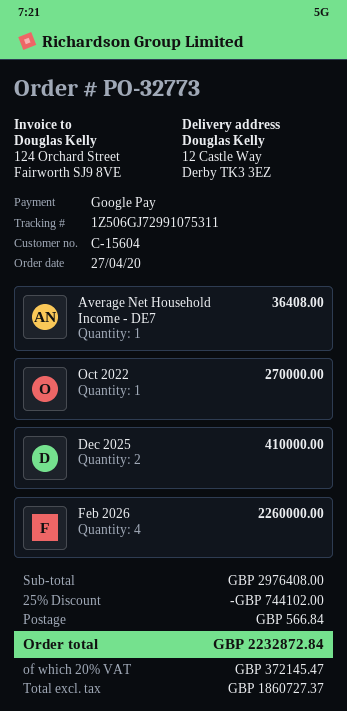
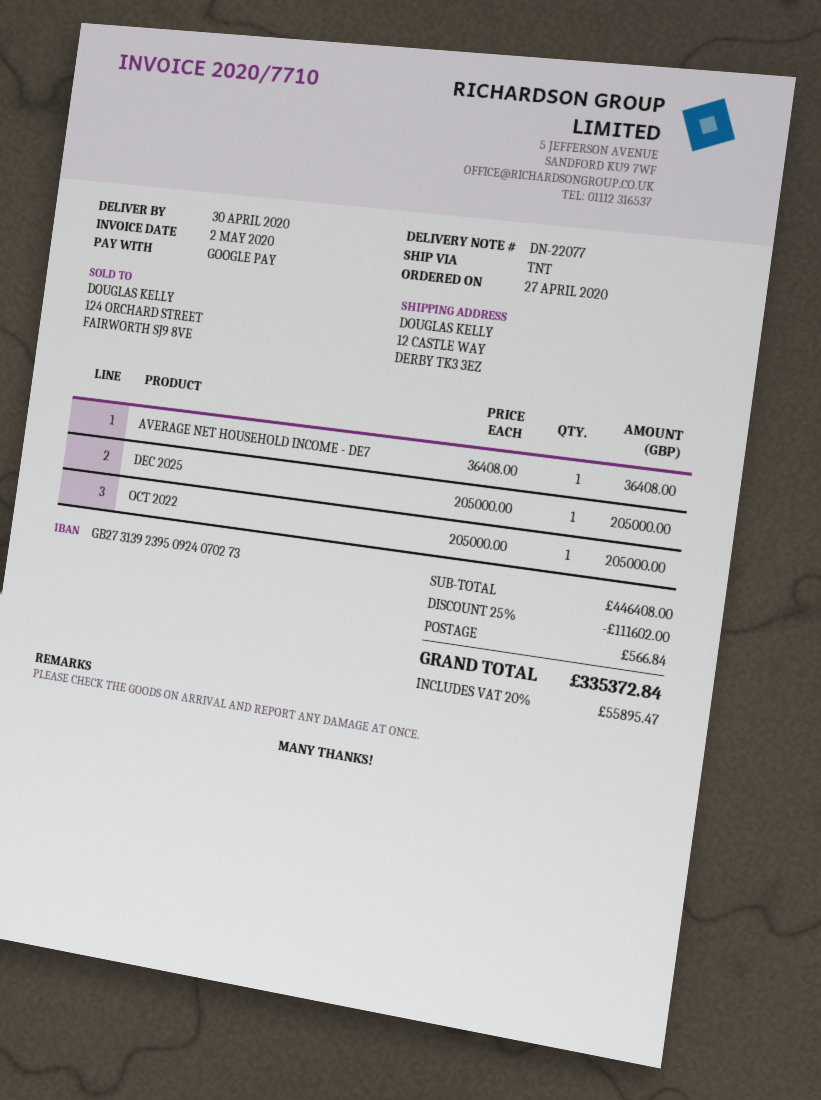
Oct 2022: 1 for 270000.00 -> 1 for 205000.00
Dec 2025: 2 for 410000.00 -> 1 for 205000.00
Feb 2026: 4 for 2260000.00 -> none
subtotal: 2976408.00 -> 446408.00
discount: 25% = 744102.00 -> 25% = 111602.00
tax: 20% = 372145.47 -> 20% = 55895.47
total: 2232872.84 -> 335372.84

